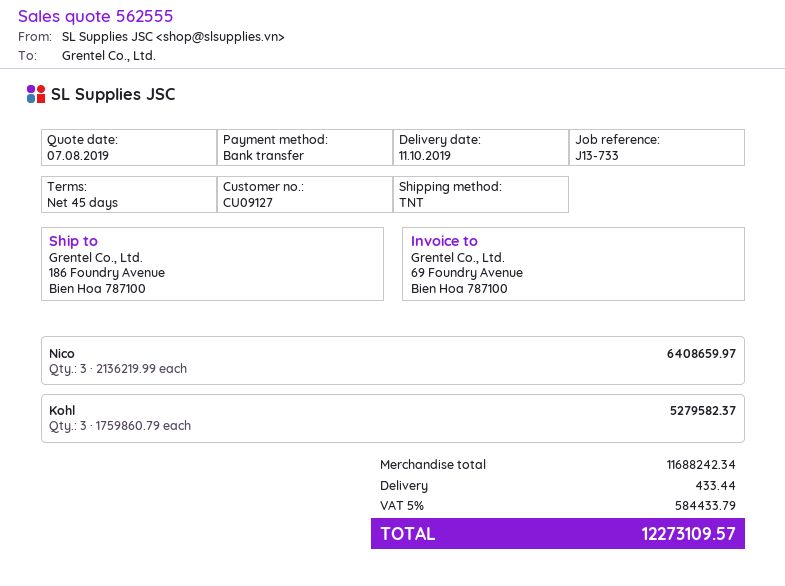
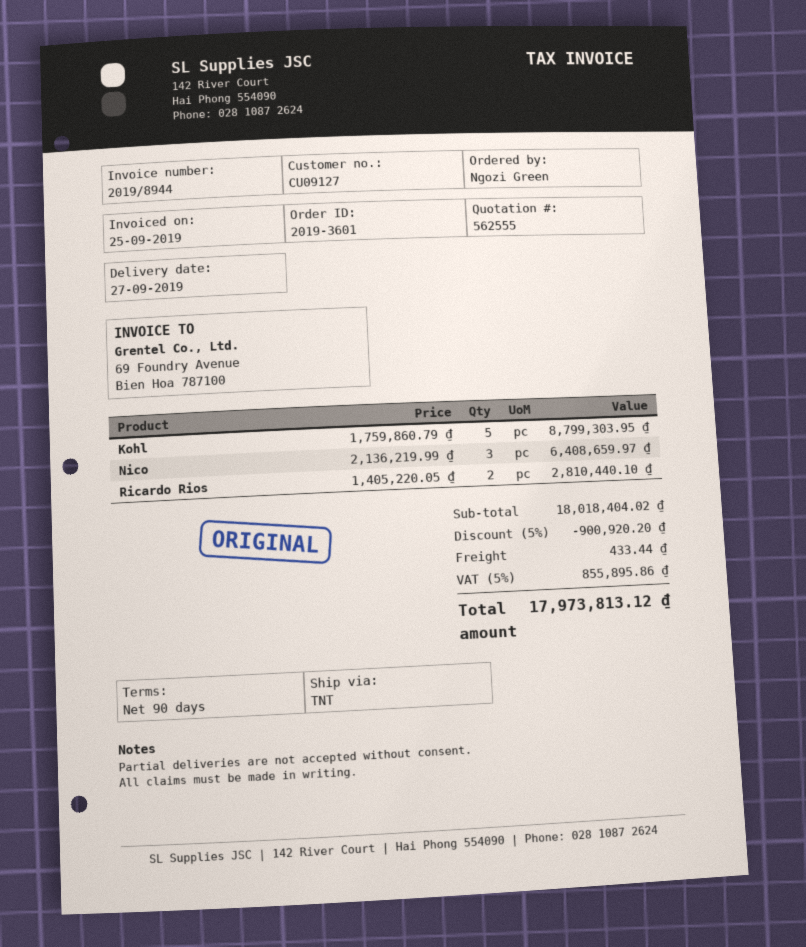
delivery date: 2019-10-11 -> 2019-09-27
payment terms: 45 days -> 90 days
Kohl: 3 x 1759860.79 = 5279582.37 -> 5 x 1759860.79 = 8799303.95
Ricardo Rios: none -> 2 x 1405220.05 = 2810440.10
subtotal: 11688242.34 -> 18018404.02
discount: none -> 5% = 900920.20
tax: 5% = 584433.79 -> 5% = 855895.86
total: 12273109.57 -> 17973813.12

